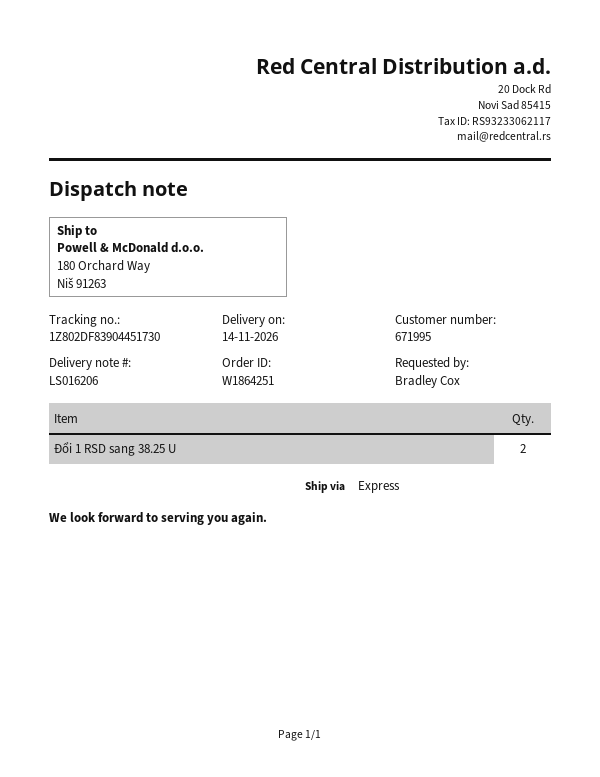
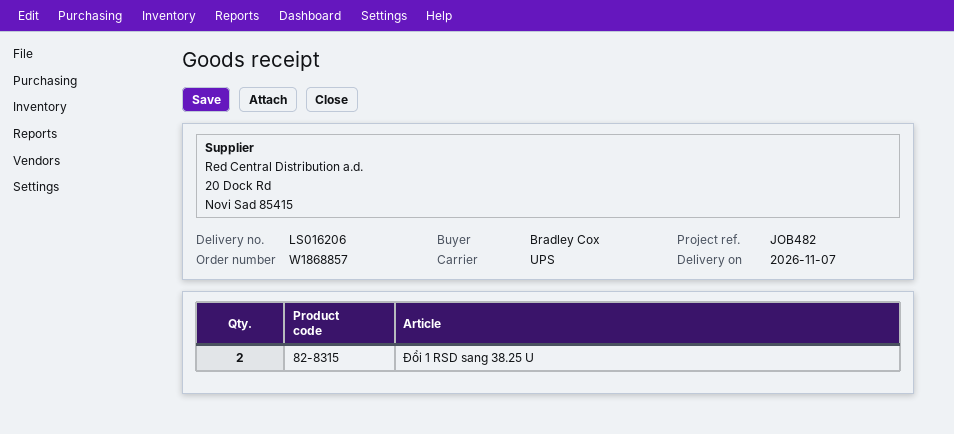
order number: W1864251 -> W1868857
delivery date: 2026-11-14 -> 2026-11-07
shipping method: express -> UPS

